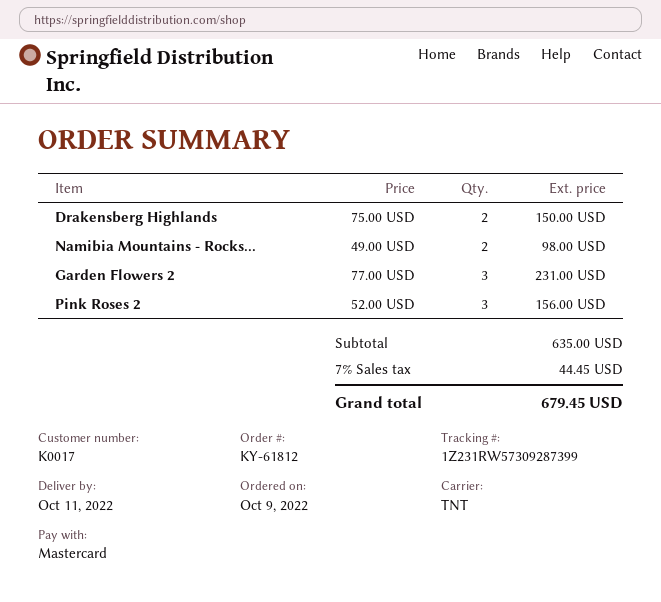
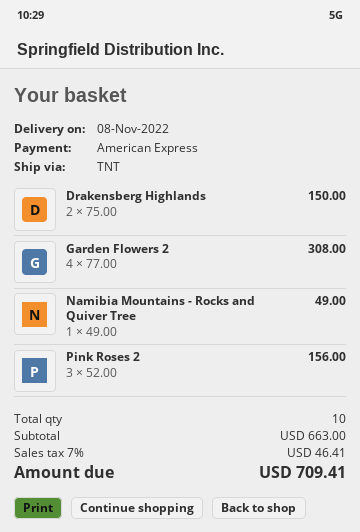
delivery date: 2022-10-11 -> 2022-11-08
payment method: Mastercard -> American Express
Namibia Mountains - Rocks...: 2 x 49.00 = 98.00 -> 1 x 49.00 = 49.00
Garden Flowers 2: 3 x 77.00 = 231.00 -> 4 x 77.00 = 308.00
subtotal: 635.00 -> 663.00
tax: 7% = 44.45 -> 7% = 46.41
total: 679.45 -> 709.41

